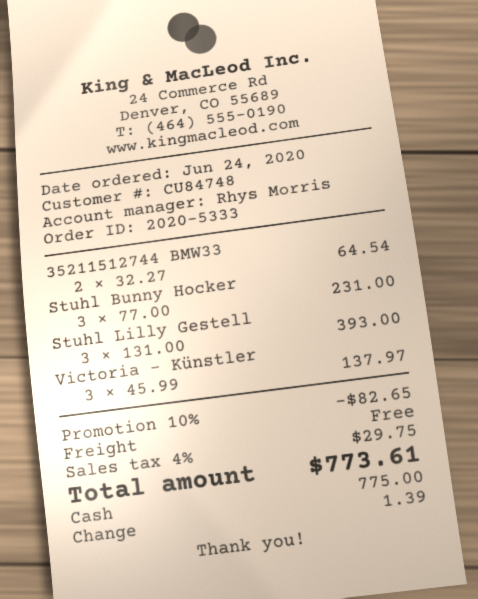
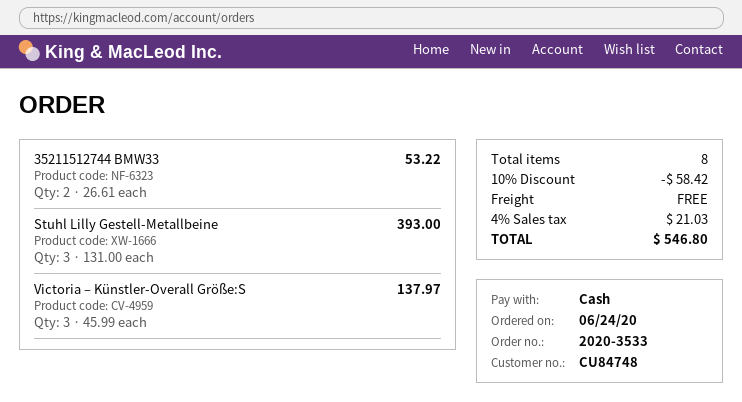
order number: 2020-5333 -> 2020-3533
35211512744 BMW33: 2 x 32.27 = 64.54 -> 2 x 26.61 = 53.22
Stuhl Bunny Hocker: 3 x 77.00 = 231.00 -> none
discount: 10% = 82.65 -> 10% = 58.42
tax: 4% = 29.75 -> 4% = 21.03
total: 773.61 -> 546.80

